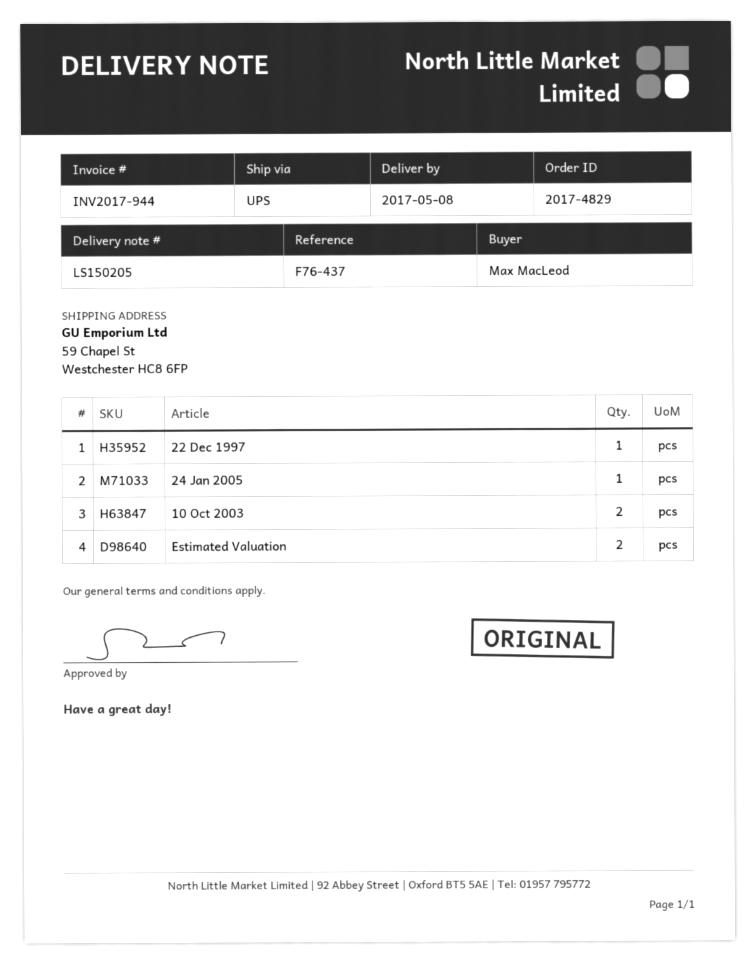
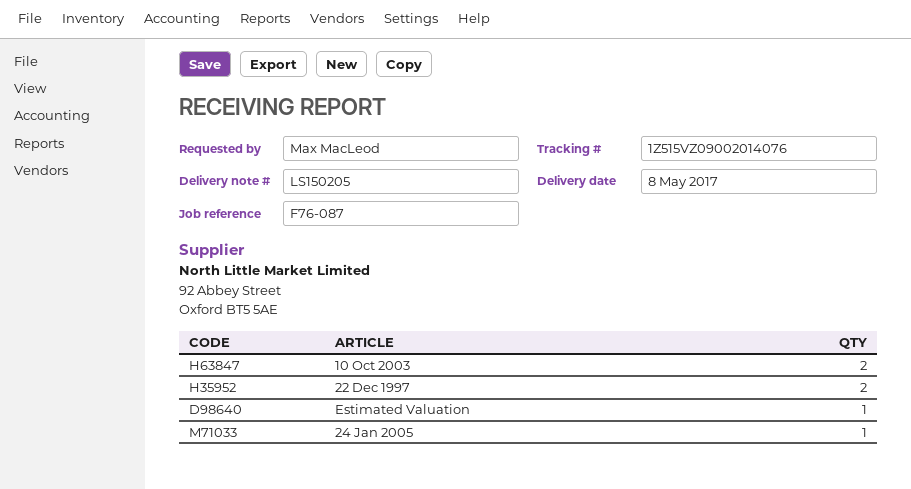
reference: F76-437 -> F76-087
22 Dec 1997: 1 -> 2
Estimated Valuation: 2 -> 1

